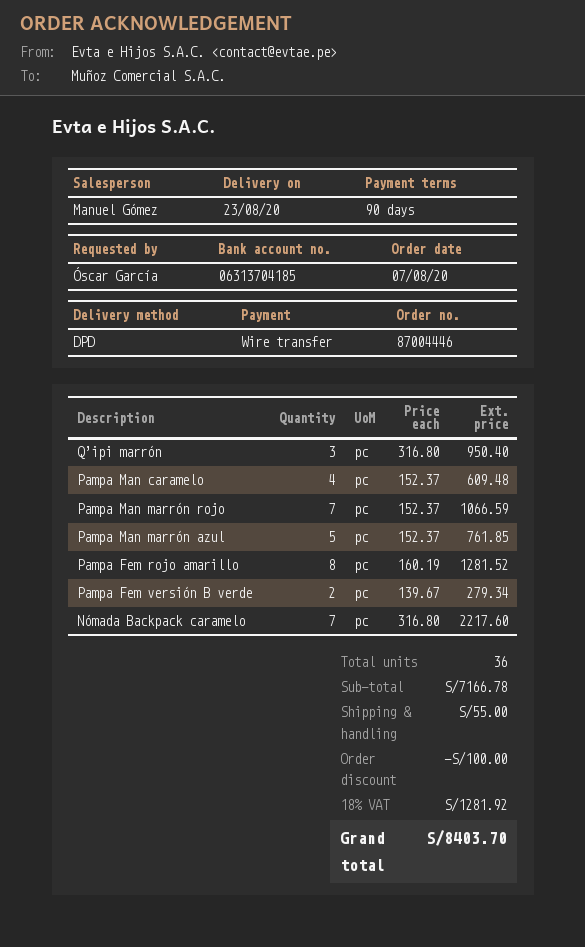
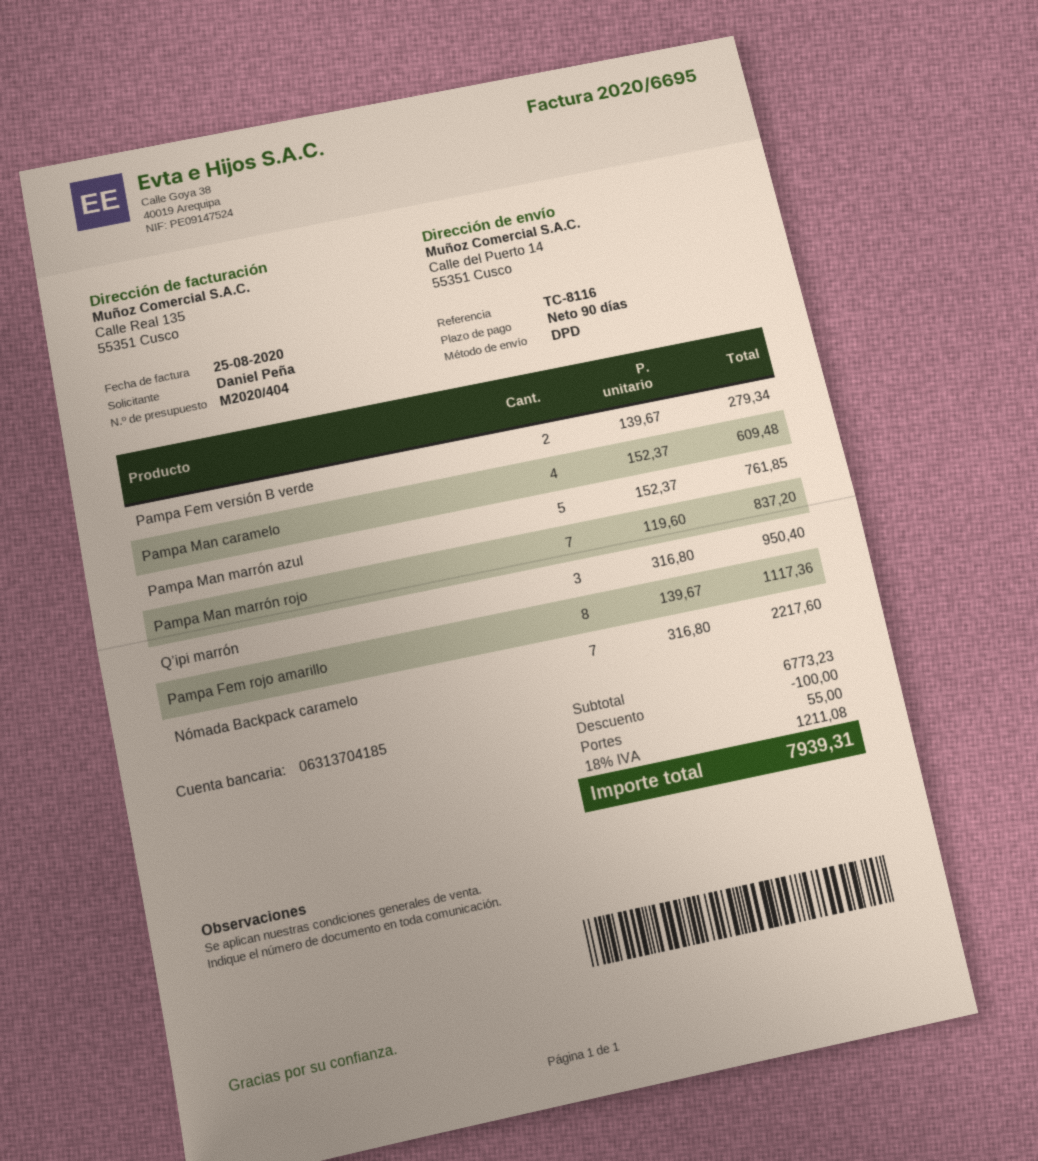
ordered by: Óscar García -> Daniel Peña
Pampa Man marrón rojo: 7 x 152.37 = 1066.59 -> 7 x 119.60 = 837.20
Pampa Fem rojo amarillo: 8 x 160.19 = 1281.52 -> 8 x 139.67 = 1117.36
subtotal: 7166.78 -> 6773.23
tax: 18% = 1281.92 -> 18% = 1211.08
total: 8403.70 -> 7939.31

